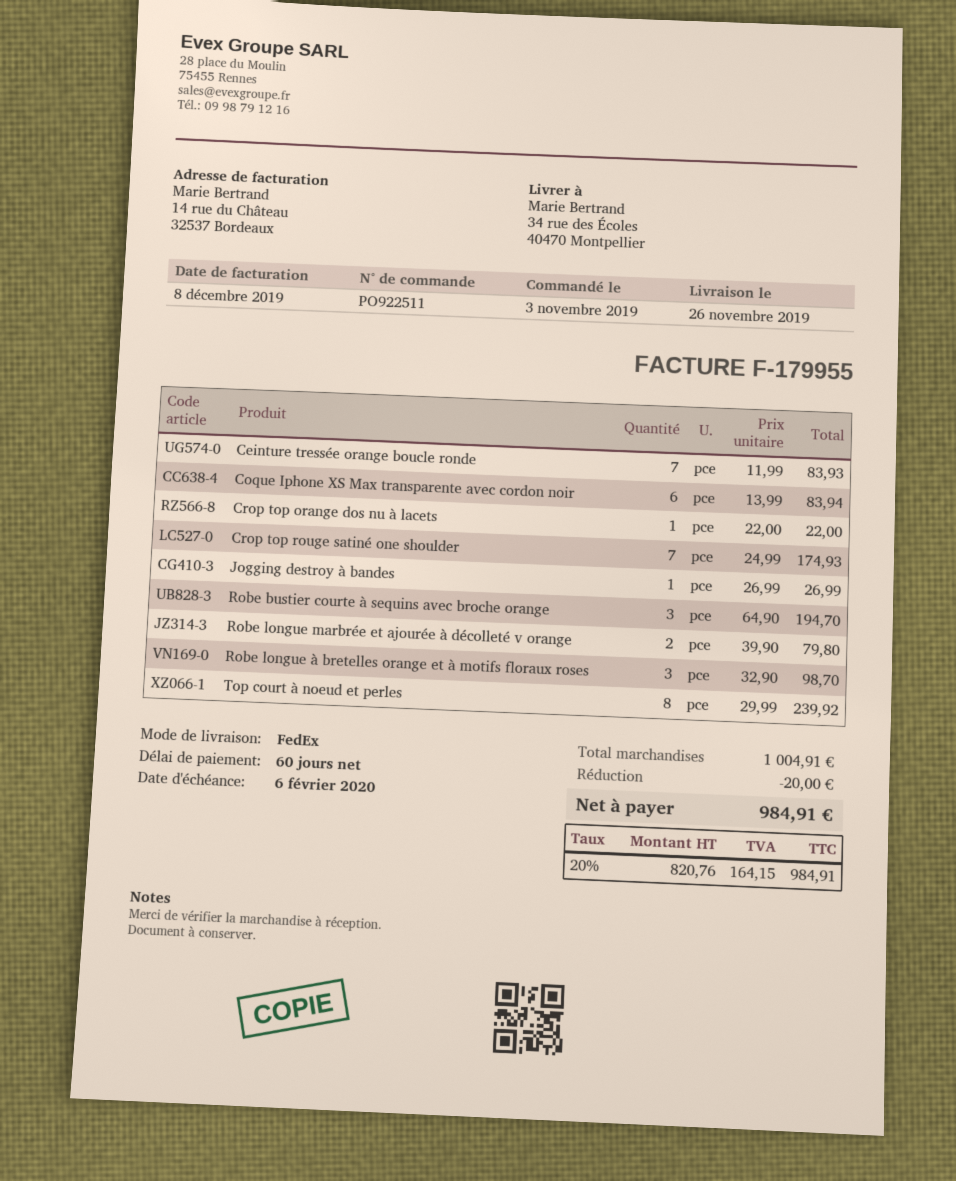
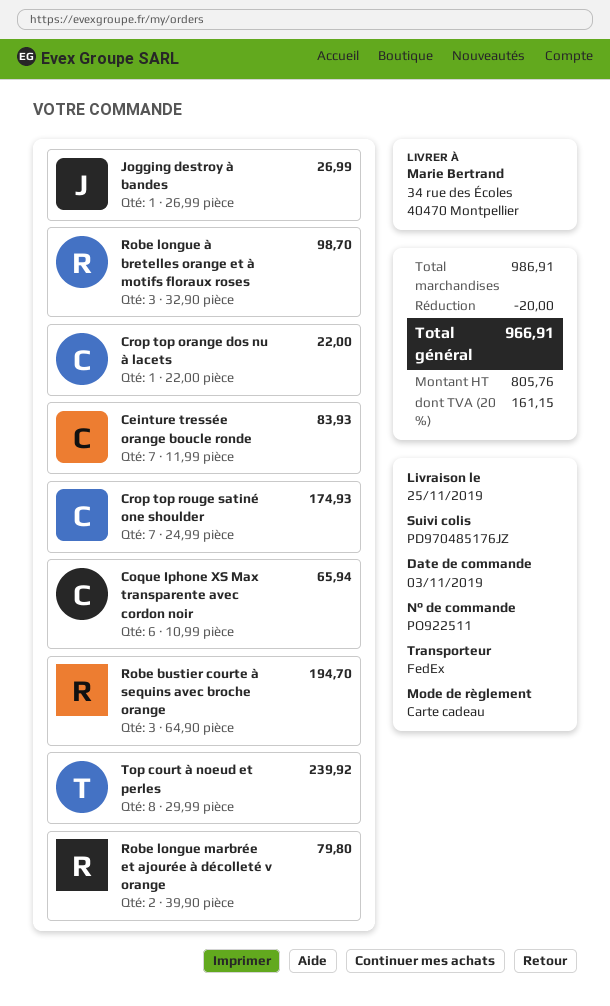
delivery date: 2019-11-26 -> 2019-11-25
Coque Iphone XS Max transparente avec cordon noir: 6 x 13.99 = 83.94 -> 6 x 10.99 = 65.94
subtotal: 1004.91 -> 986.91
net: 820.76 -> 805.76
tax: 20% = 164.15 -> 20% = 161.15
total: 984.91 -> 966.91

